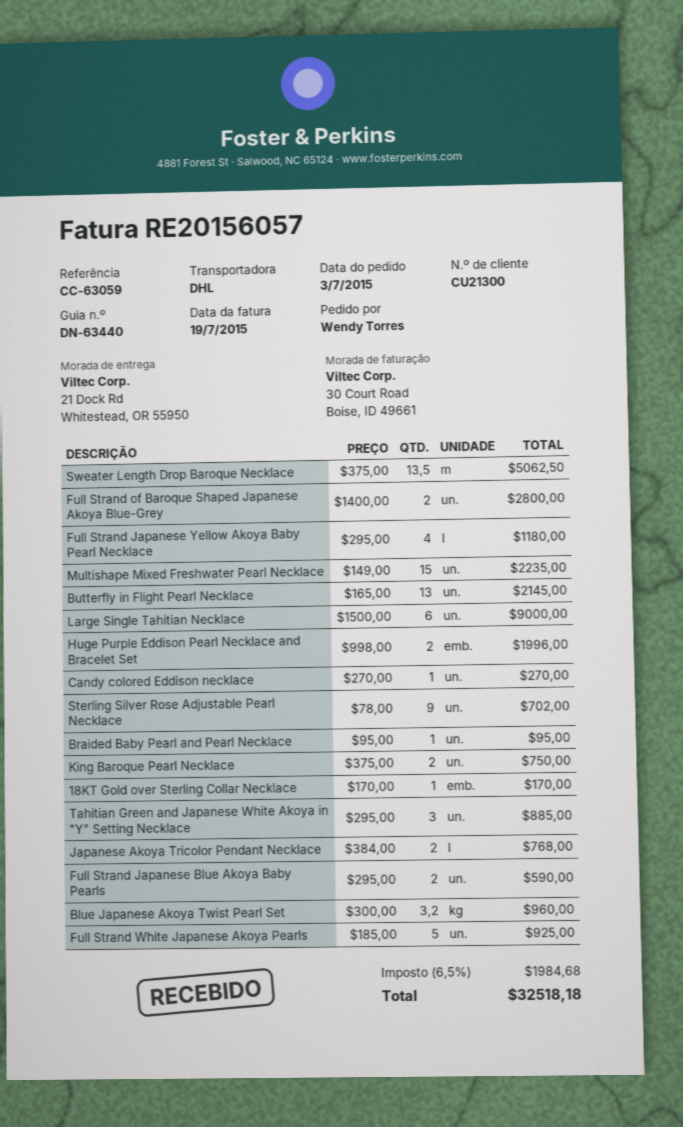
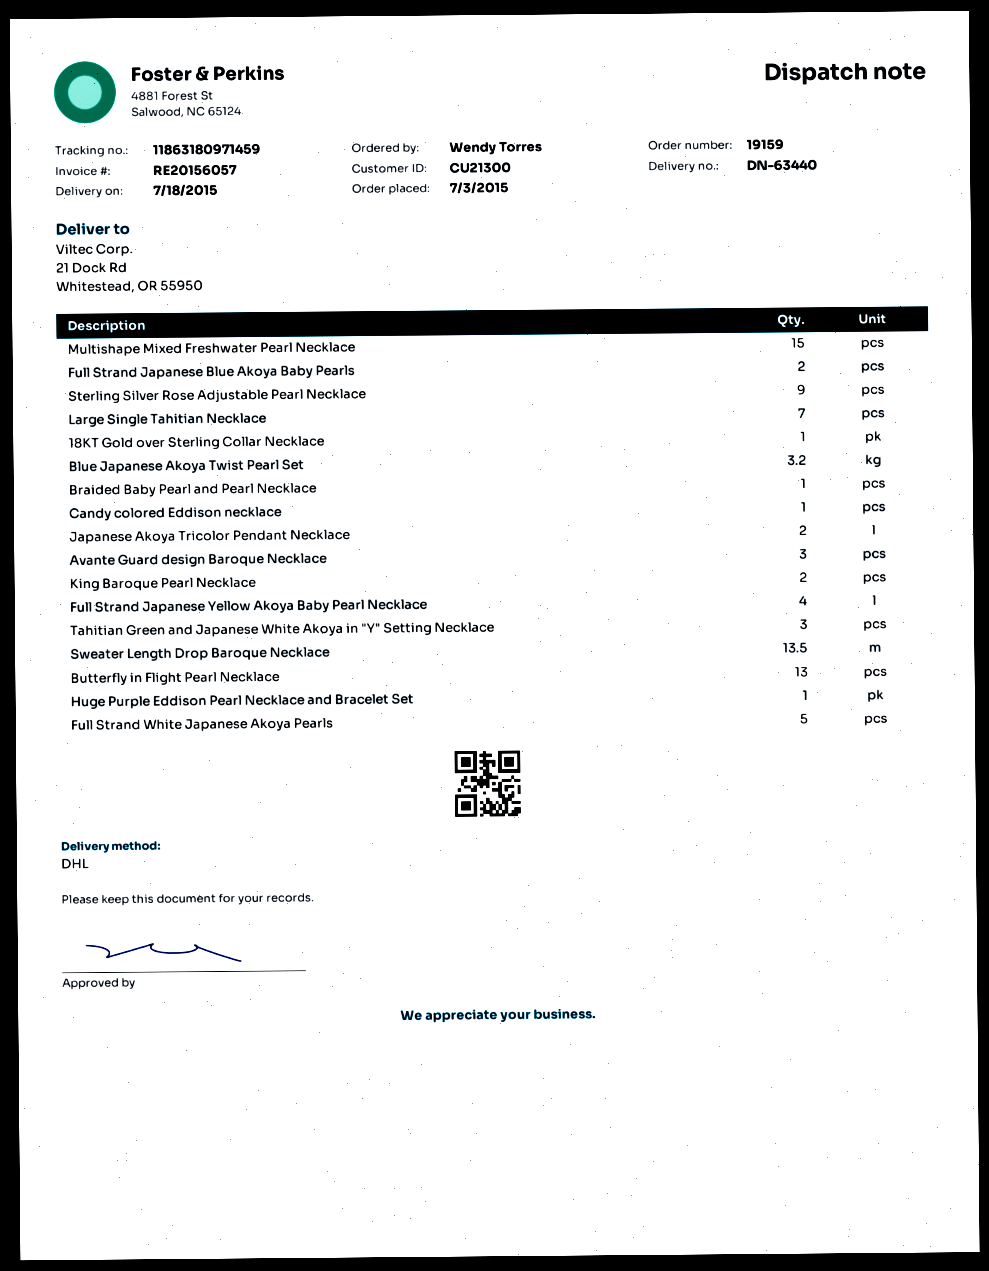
Full Strand of Baroque Shaped Japanese Akoya Blue-Grey: 2 -> none
Large Single Tahitian Necklace: 6 -> 7
Huge Purple Eddison Pearl Necklace and Bracelet Set: 2 -> 1
Avante Guard design Baroque Necklace: none -> 3

